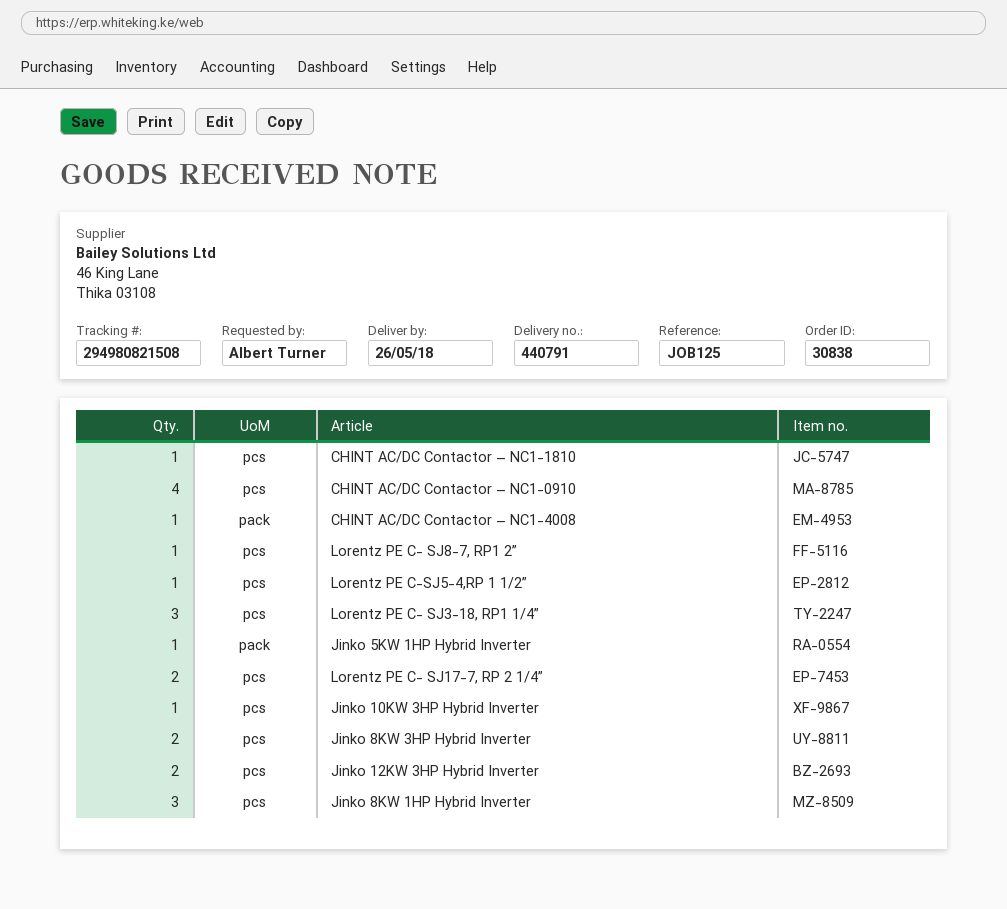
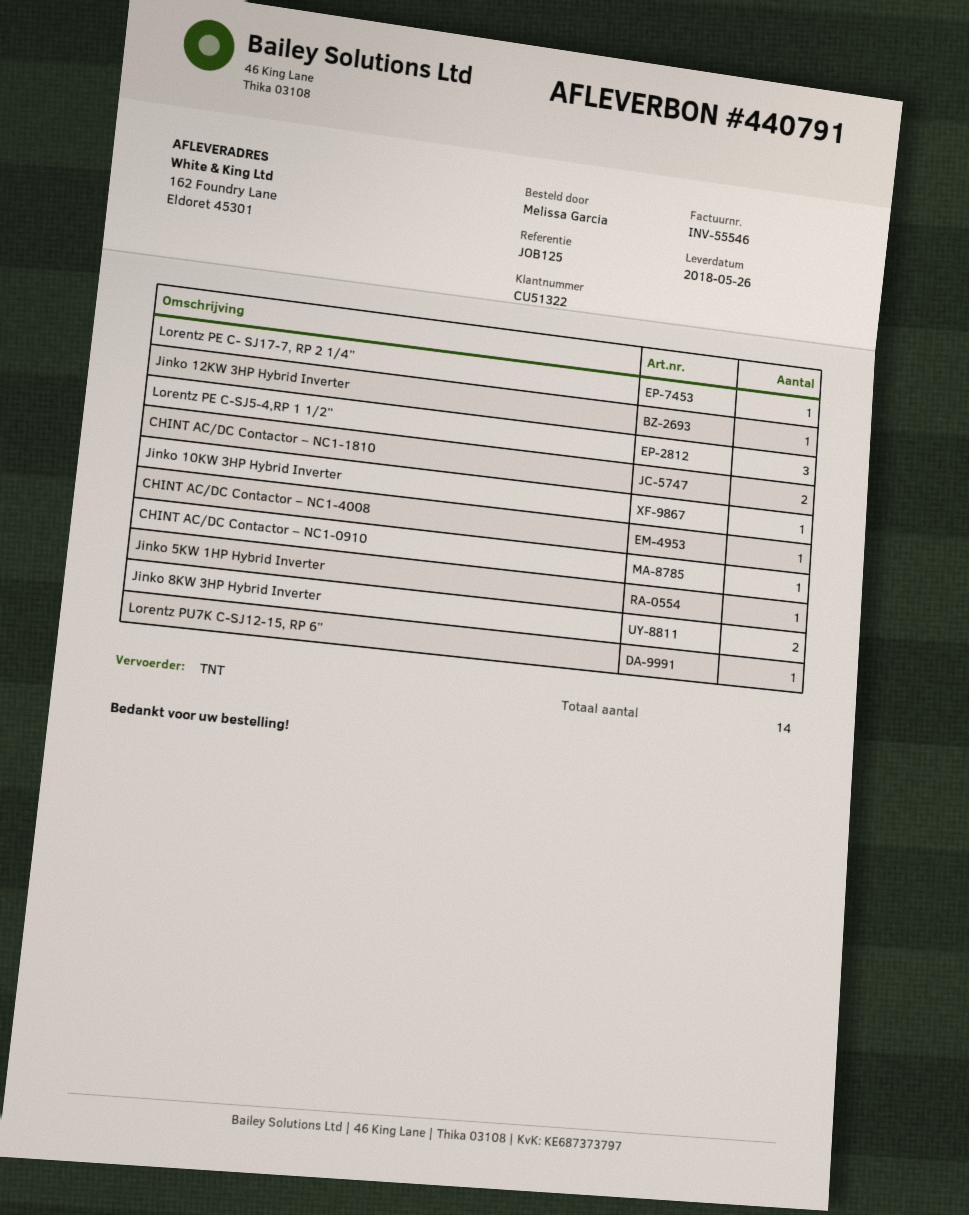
ordered by: Albert Turner -> Melissa Garcia
CHINT AC/DC Contactor – NC1-1810: 1 -> 2
CHINT AC/DC Contactor – NC1-0910: 4 -> 1
Lorentz PE C- SJ8-7, RP1 2”: 1 -> none
Lorentz PE C-SJ5-4,RP 1 1/2”: 1 -> 3
Lorentz PE C- SJ3-18, RP1 1/4”: 3 -> none
Lorentz PE C- SJ17-7, RP 2 1/4”: 2 -> 1
Jinko 12KW 3HP Hybrid Inverter: 2 -> 1
Jinko 8KW 1HP Hybrid Inverter: 3 -> none
Lorentz PU7K C-SJ12-15, RP 6”: none -> 1

